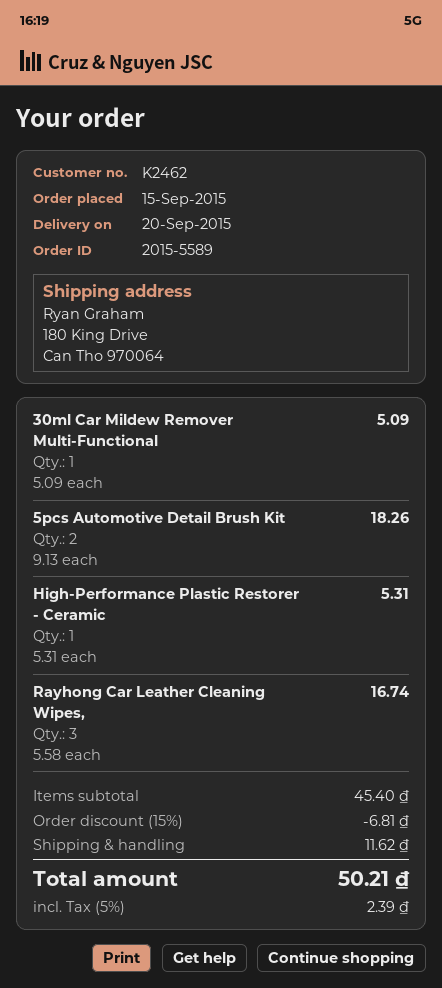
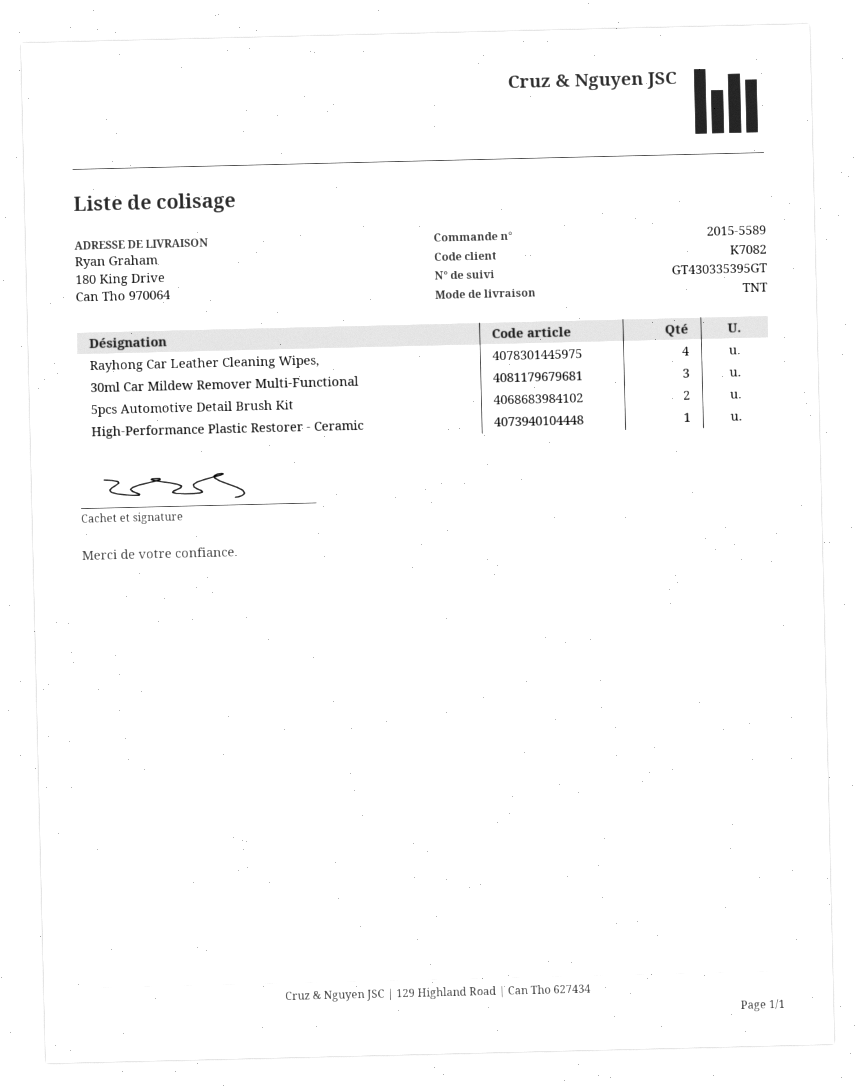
customer number: K2462 -> K7082
30ml Car Mildew Remover Multi-Functional: 1 -> 3
Rayhong Car Leather Cleaning Wipes,: 3 -> 4

